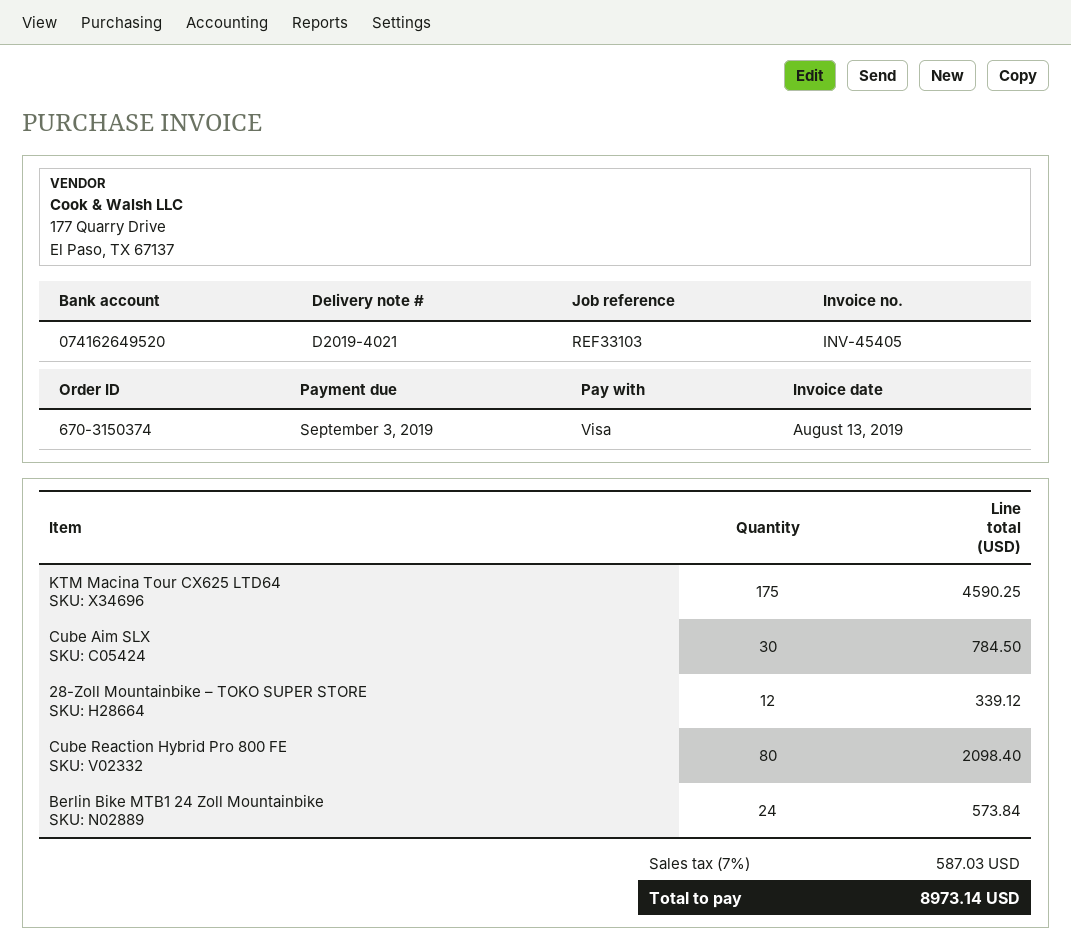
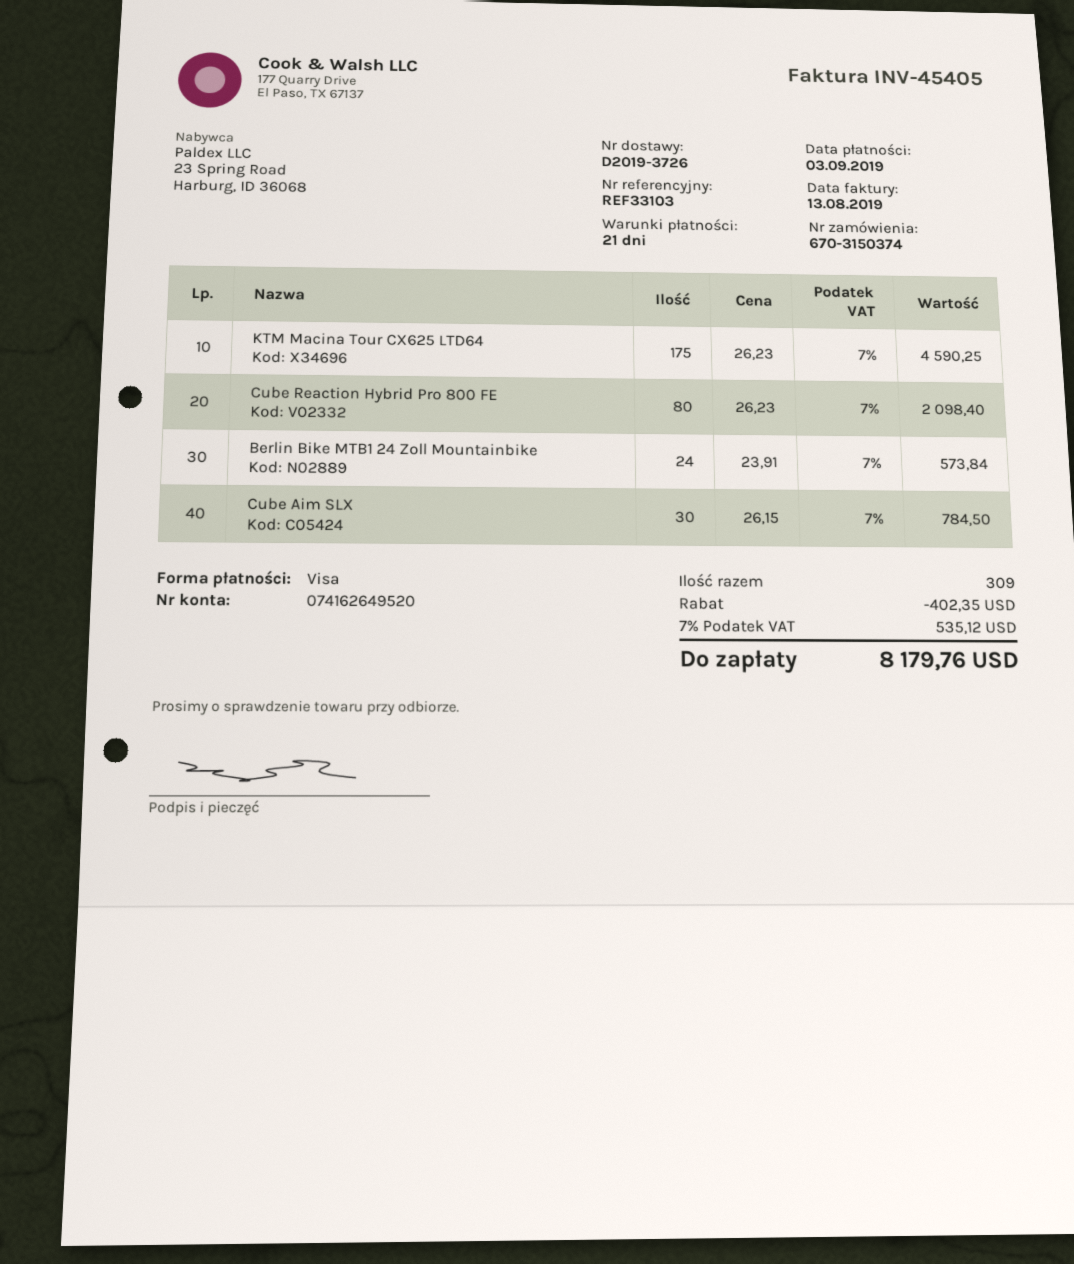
delivery note number: D2019-4021 -> D2019-3726
28-Zoll Mountainbike – TOKO SUPER STORE: 12 for 339.12 -> none
discount: none -> 402.35
tax: 7% = 587.03 -> 7% = 535.12
total: 8973.14 -> 8179.76

